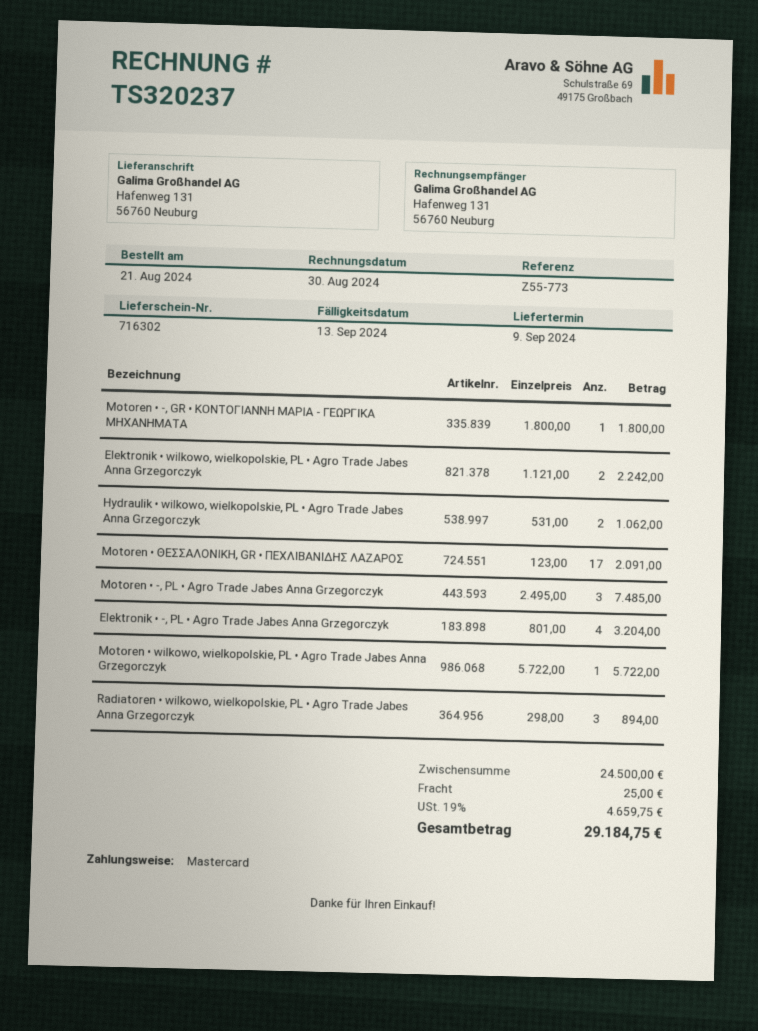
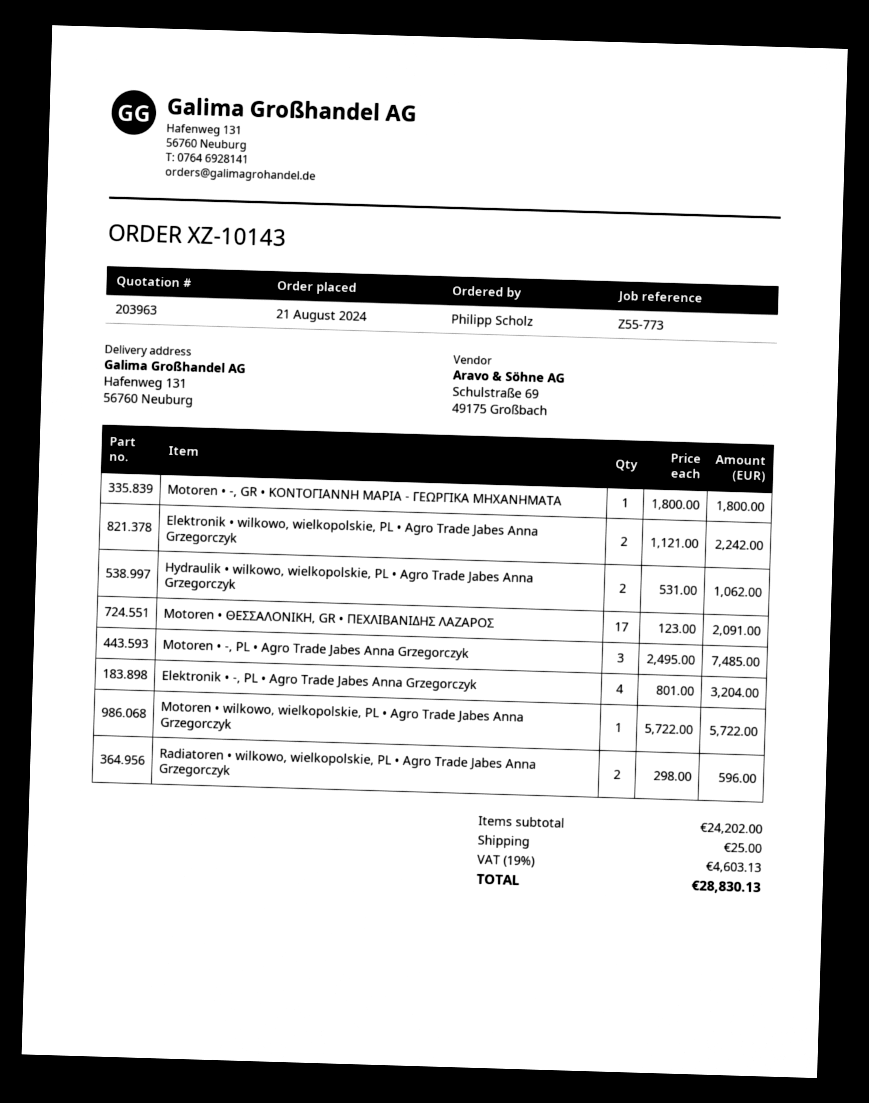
Radiatoren • wilkowo, wielkopolskie, PL • Agro Trade Jabes Anna Grzegorczyk: 3 x 298.00 = 894.00 -> 2 x 298.00 = 596.00
subtotal: 24500.00 -> 24202.00
tax: 19% = 4659.75 -> 19% = 4603.13
total: 29184.75 -> 28830.13

